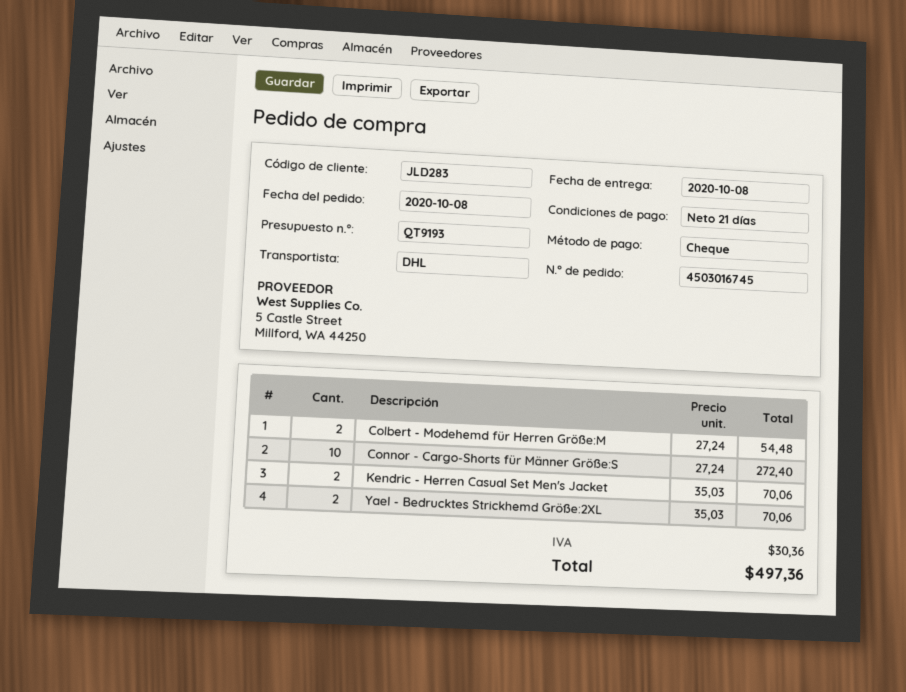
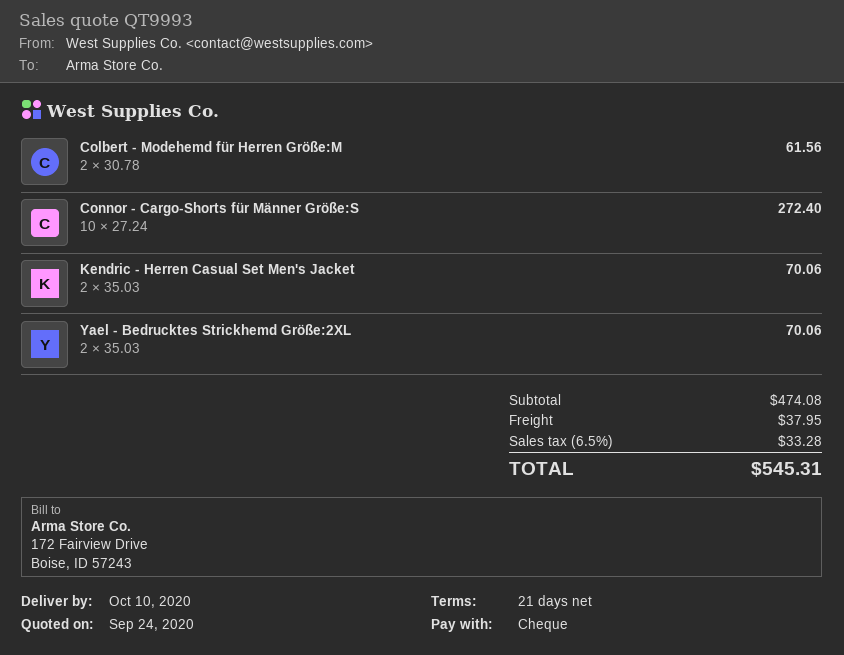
quote number: QT9193 -> QT9993
delivery date: 2020-10-08 -> 2020-10-10
Colbert - Modehemd für Herren Größe:M: 2 x 27.24 = 54.48 -> 2 x 30.78 = 61.56
shipping: none -> 37.95
tax: 30.36 -> 33.28
total: 497.36 -> 545.31

